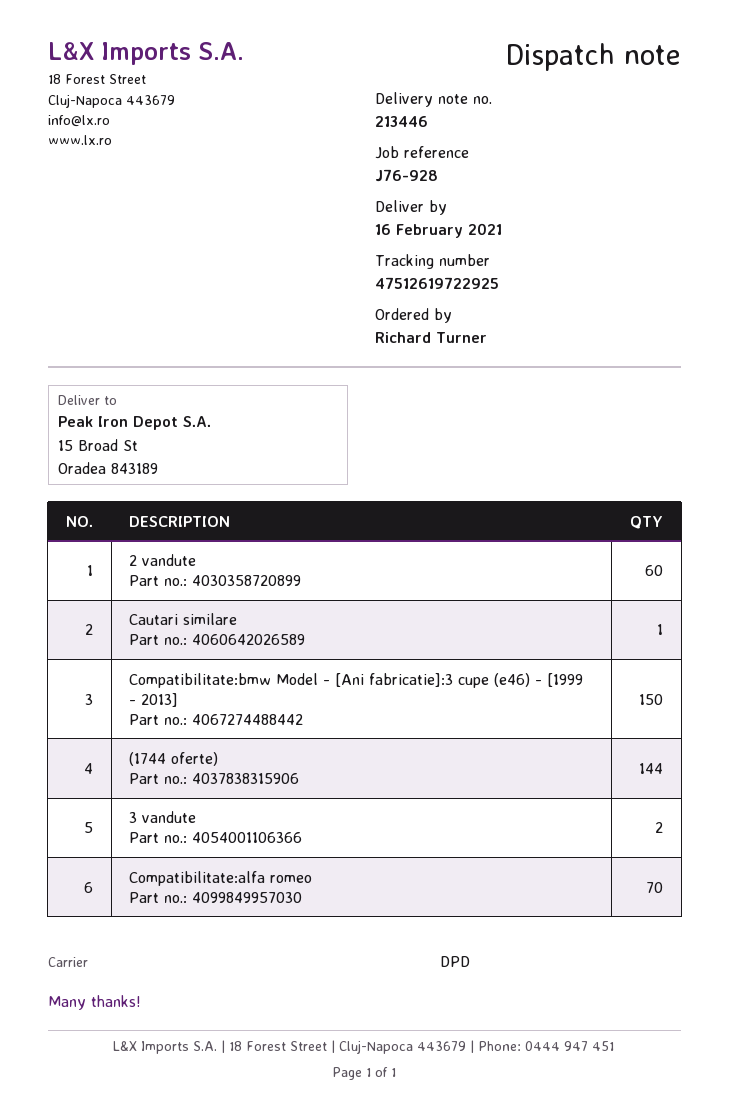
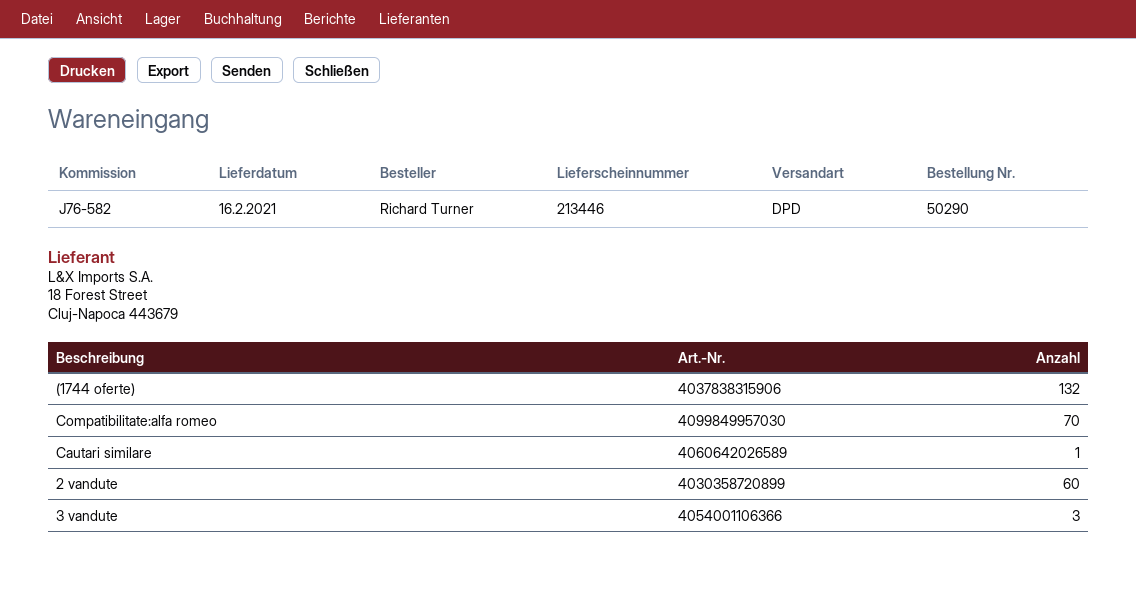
reference: J76-928 -> J76-582
Compatibilitate:bmw Model - [Ani fabricatie]:3 cupe (e46) - [1999 - 2013]: 150 -> none
(1744 oferte): 144 -> 132
3 vandute: 2 -> 3

